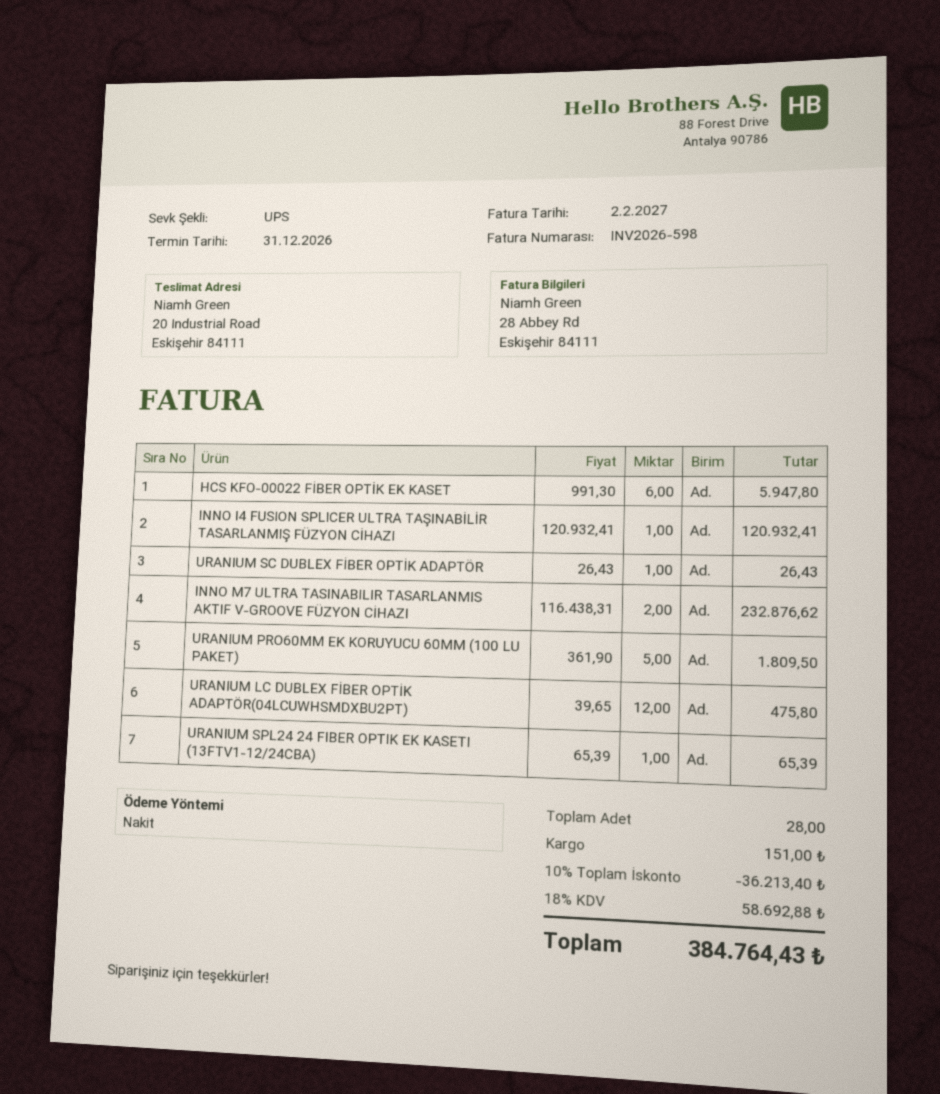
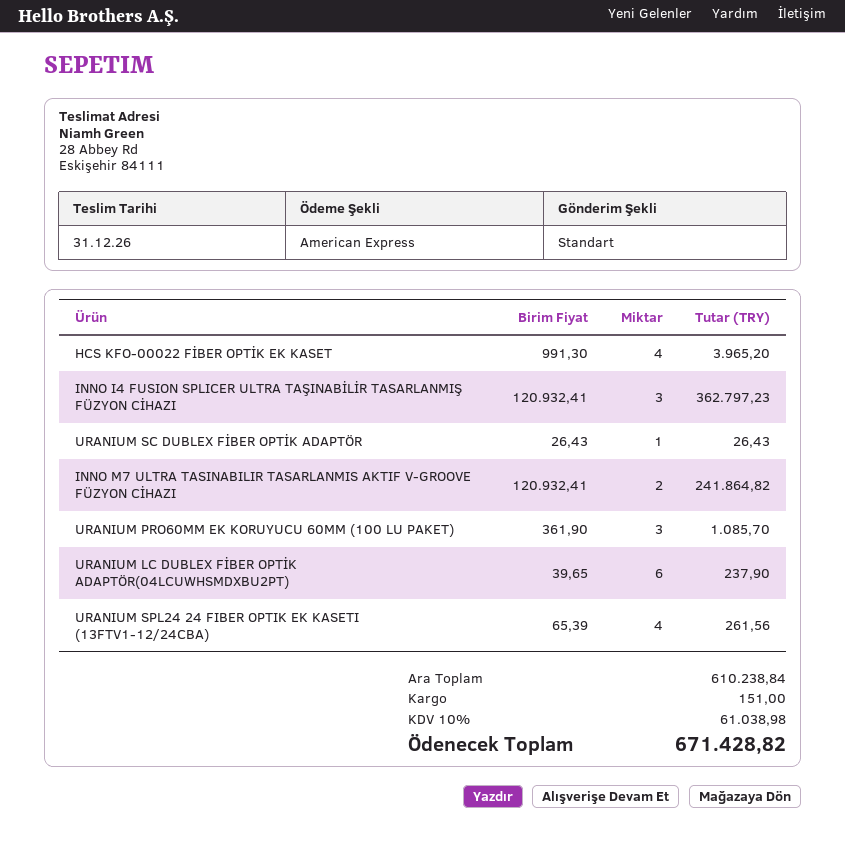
payment method: cash -> American Express
shipping method: UPS -> standard
ship to: 20 Industrial Road, Eskişehir 84111 -> 28 Abbey Rd, Eskişehir 84111
HCS KFO-00022 FİBER OPTİK EK KASET: 6 x 991.30 = 5947.80 -> 4 x 991.30 = 3965.20
INNO I4 FUSION SPLICER ULTRA TAŞINABİLİR TASARLANMIŞ FÜZYON CİHAZI: 1 x 120932.41 = 120932.41 -> 3 x 120932.41 = 362797.23
INNO M7 ULTRA TASINABILIR TASARLANMIS AKTIF V-GROOVE FÜZYON CİHAZI: 2 x 116438.31 = 232876.62 -> 2 x 120932.41 = 241864.82
URANIUM PRO60MM EK KORUYUCU 60MM (100 LU PAKET): 5 x 361.90 = 1809.50 -> 3 x 361.90 = 1085.70
URANIUM LC DUBLEX FİBER OPTİK ADAPTÖR(04LCUWHSMDXBU2PT): 12 x 39.65 = 475.80 -> 6 x 39.65 = 237.90
URANIUM SPL24 24 FIBER OPTIK EK KASETI (13FTV1-12/24CBA): 1 x 65.39 = 65.39 -> 4 x 65.39 = 261.56
discount: 10% = 36213.40 -> none
tax: 18% = 58692.88 -> 10% = 61038.98
total: 384764.43 -> 671428.82

